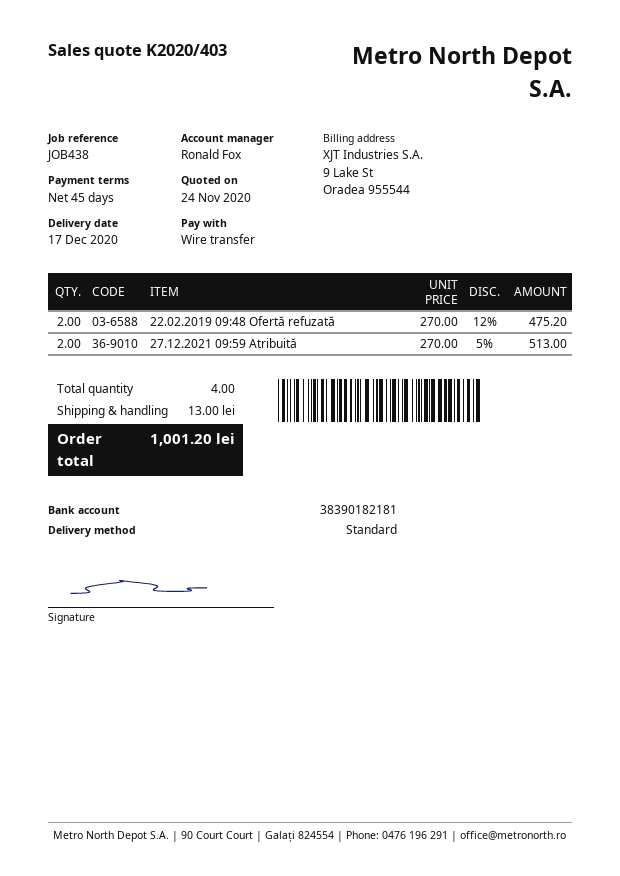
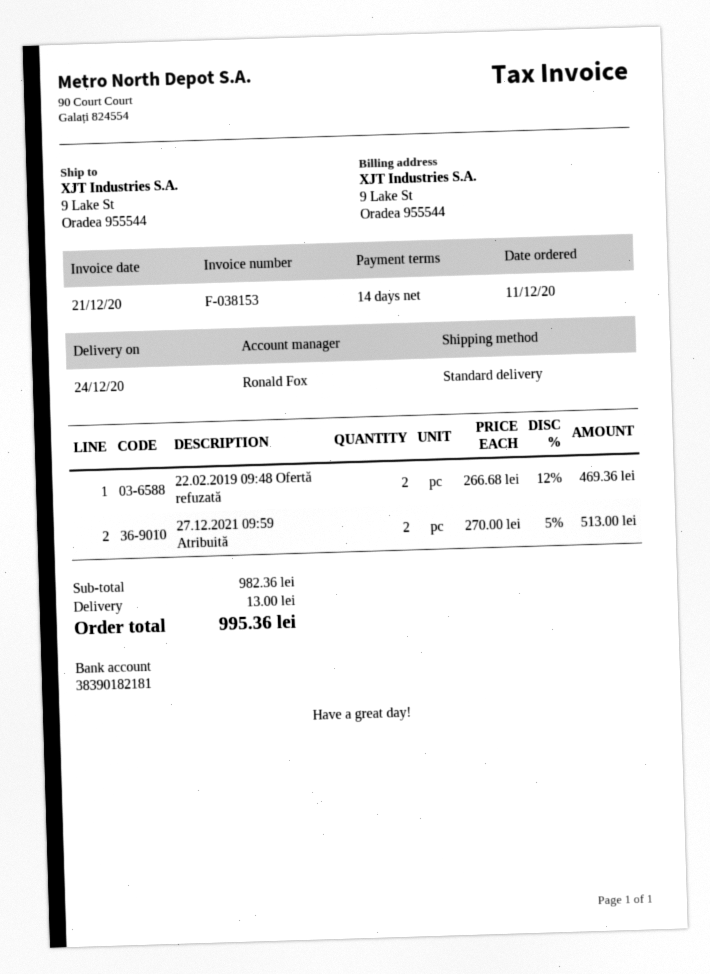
delivery date: 2020-12-17 -> 2020-12-24
payment terms: 45 days -> 14 days
22.02.2019 09:48 Ofertă refuzată: 2 x 270.00 - 12% = 475.20 -> 2 x 266.68 - 12% = 469.36
total: 1001.20 -> 995.36

